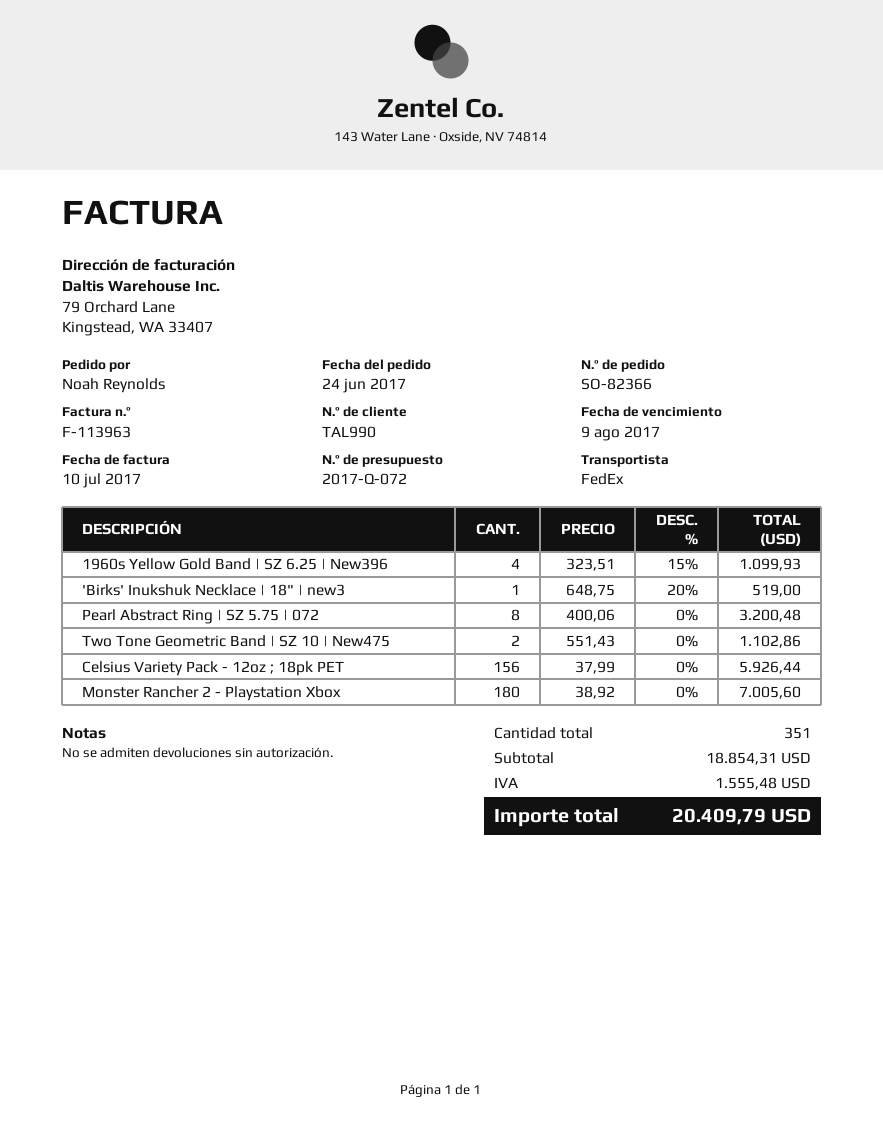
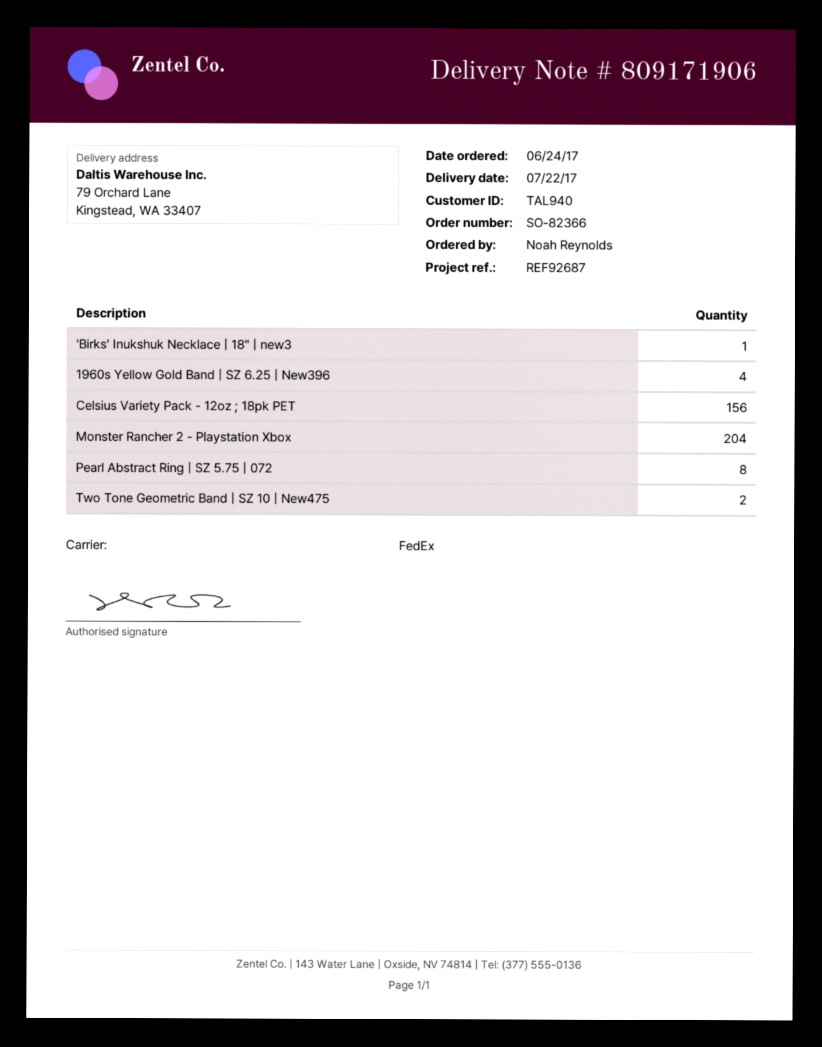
customer number: TAL990 -> TAL940
Monster Rancher 2 - Playstation Xbox: 180 -> 204

